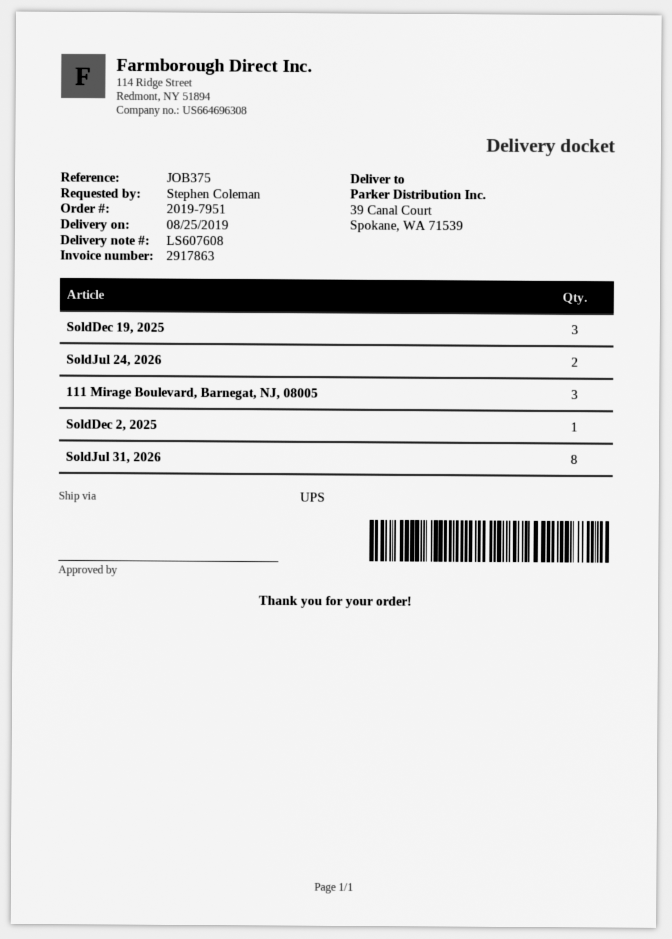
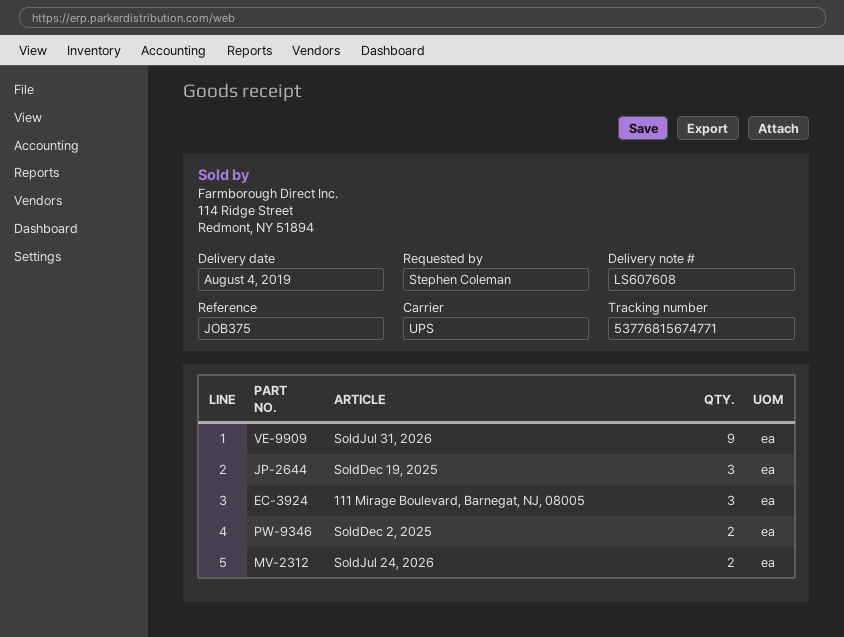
delivery date: 2019-08-25 -> 2019-08-04
SoldDec 2, 2025: 1 -> 2
SoldJul 31, 2026: 8 -> 9

